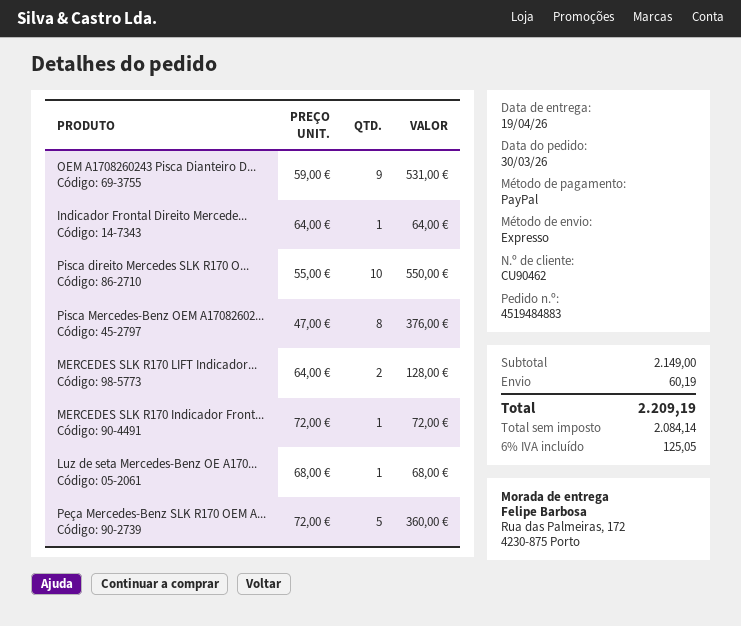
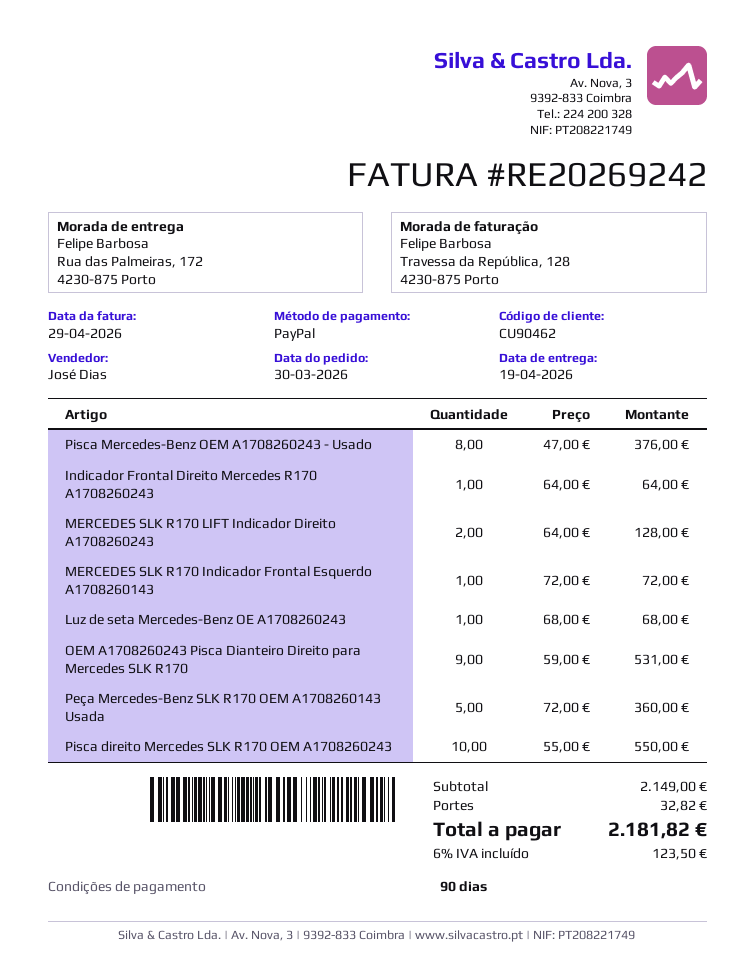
shipping: 60.19 -> 32.82
tax: 6% = 125.05 -> 6% = 123.50
total: 2209.19 -> 2181.82

